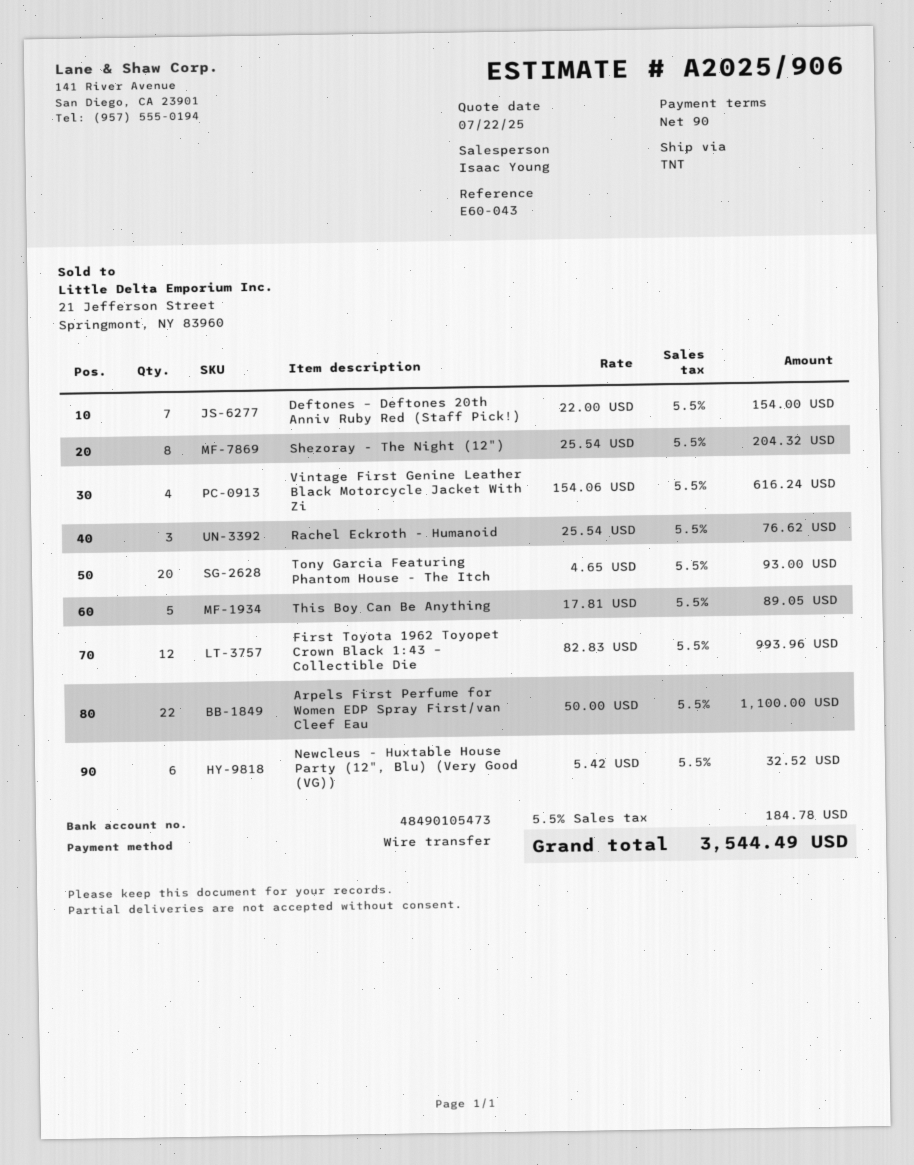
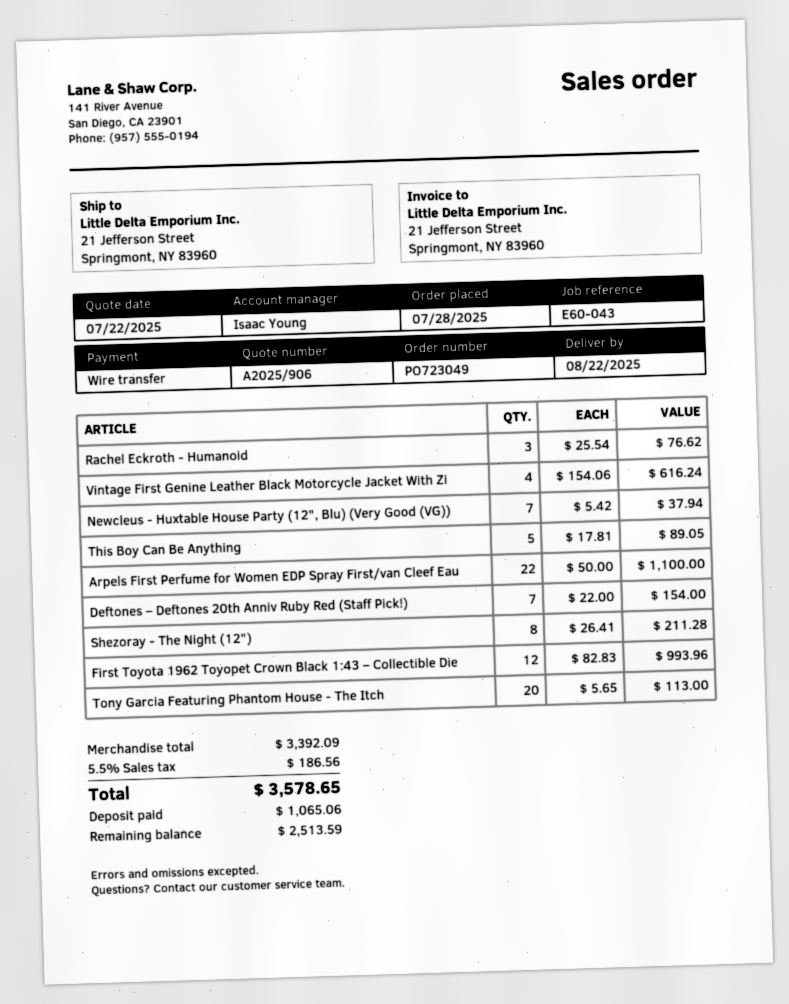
Shezoray - The Night (12"): 8 x 25.54 = 204.32 -> 8 x 26.41 = 211.28
Tony Garcia Featuring Phantom House - The Itch: 20 x 4.65 = 93.00 -> 20 x 5.65 = 113.00
Newcleus - Huxtable House Party (12", Blu) (Very Good (VG)): 6 x 5.42 = 32.52 -> 7 x 5.42 = 37.94
tax: 5.5% = 184.78 -> 5.5% = 186.56
total: 3544.49 -> 3578.65

